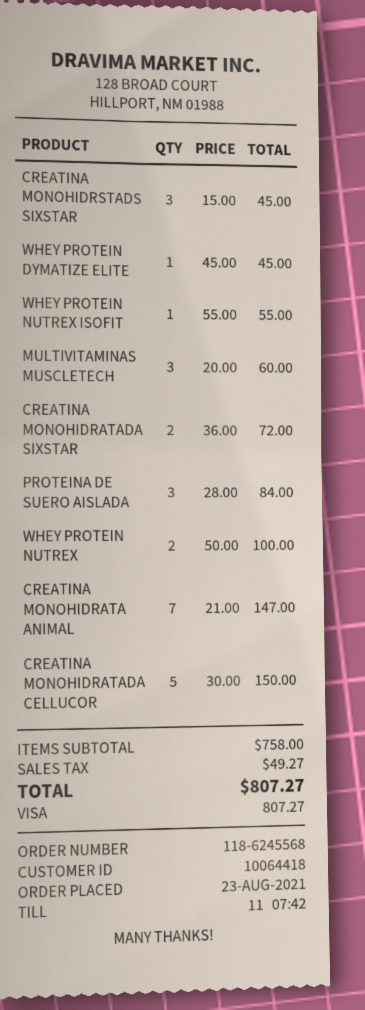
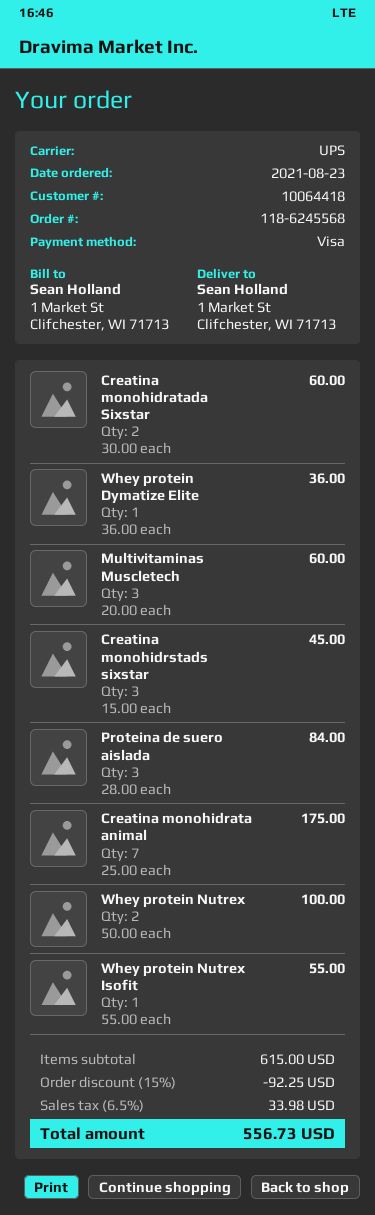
WHEY PROTEIN DYMATIZE ELITE: 1 x 45.00 = 45.00 -> 1 x 36.00 = 36.00
CREATINA MONOHIDRATADA SIXSTAR: 2 x 36.00 = 72.00 -> 2 x 30.00 = 60.00
CREATINA MONOHIDRATA ANIMAL: 7 x 21.00 = 147.00 -> 7 x 25.00 = 175.00
CREATINA MONOHIDRATADA CELLUCOR: 5 x 30.00 = 150.00 -> none
subtotal: 758.00 -> 615.00
discount: none -> 15% = 92.25
tax: 49.27 -> 33.98
total: 807.27 -> 556.73

